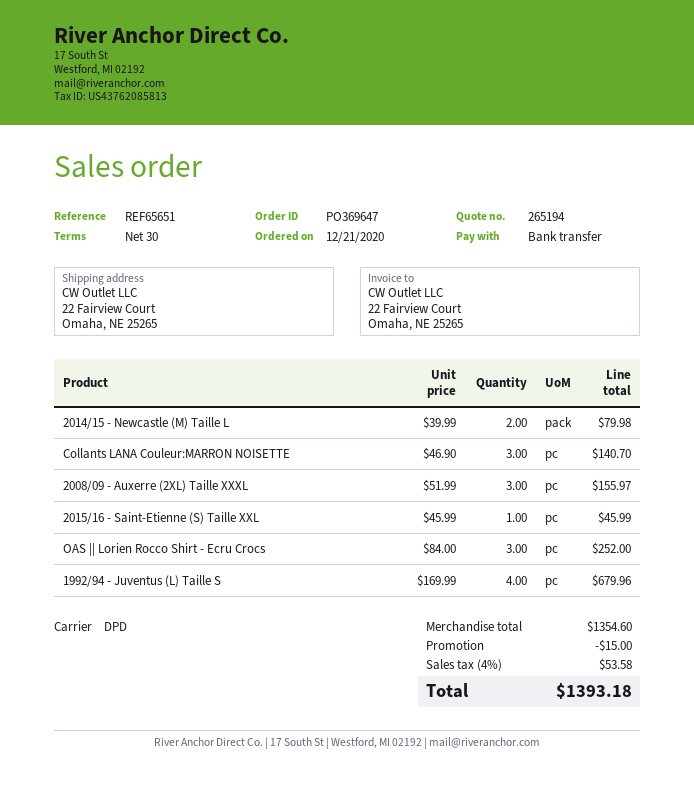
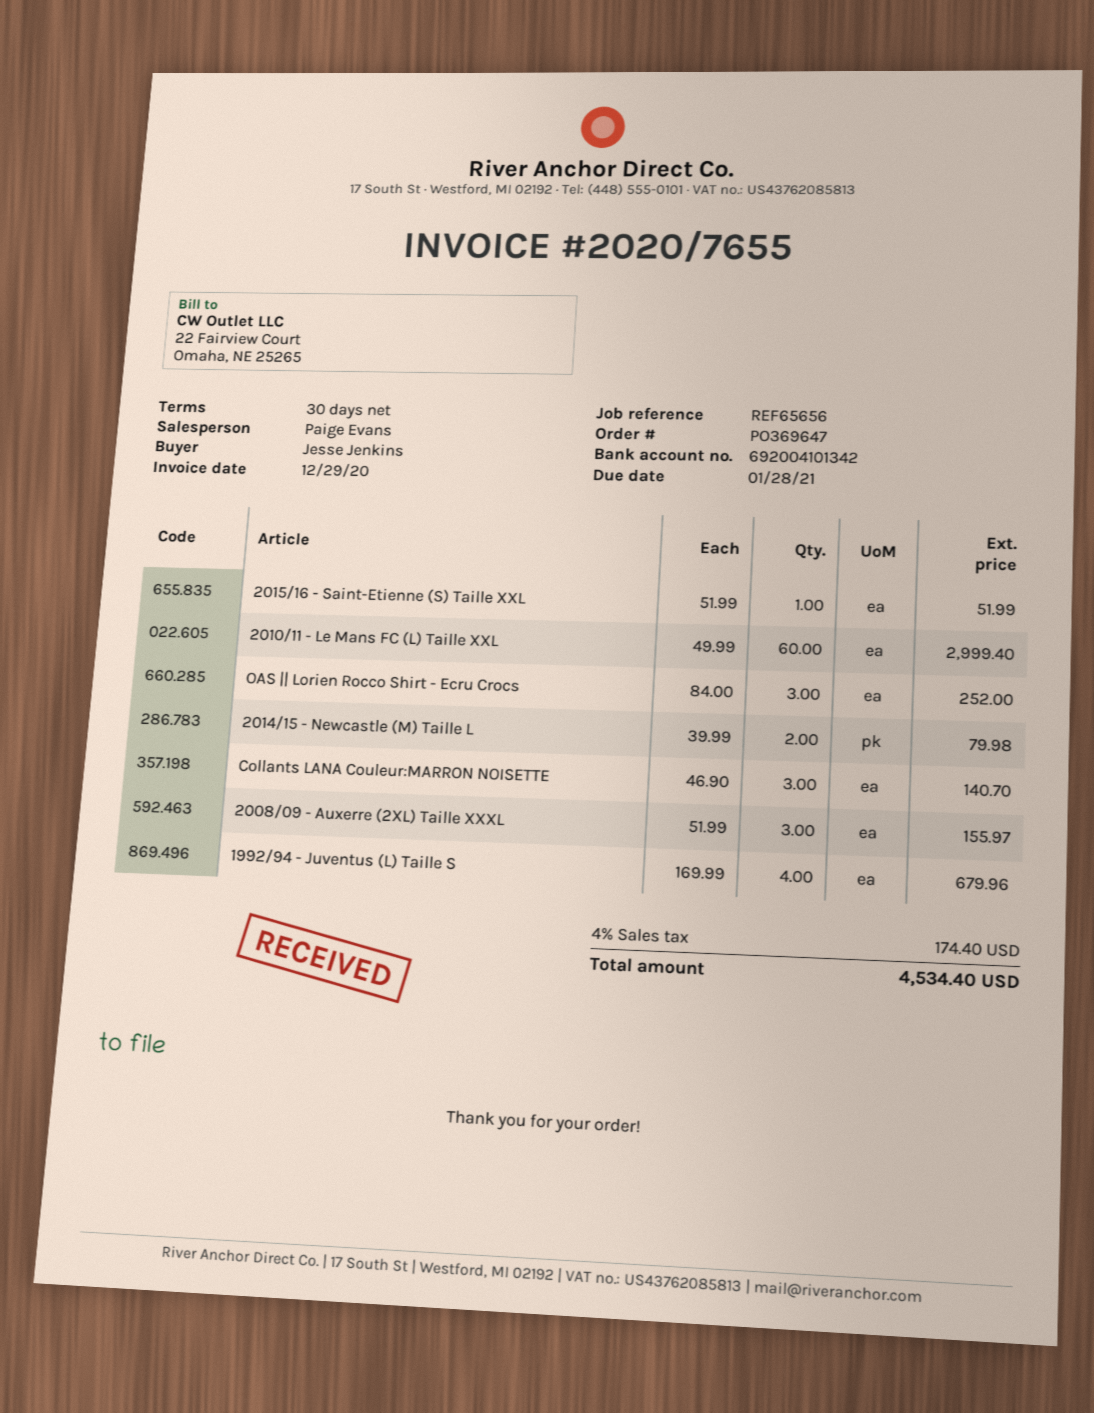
reference: REF65651 -> REF65656
2015/16 - Saint-Etienne (S) Taille XXL: 1 x 45.99 = 45.99 -> 1 x 51.99 = 51.99
2010/11 - Le Mans FC (L) Taille XXL: none -> 60 x 49.99 = 2999.40
discount: 15.00 -> none
tax: 4% = 53.58 -> 4% = 174.40
total: 1393.18 -> 4534.40

